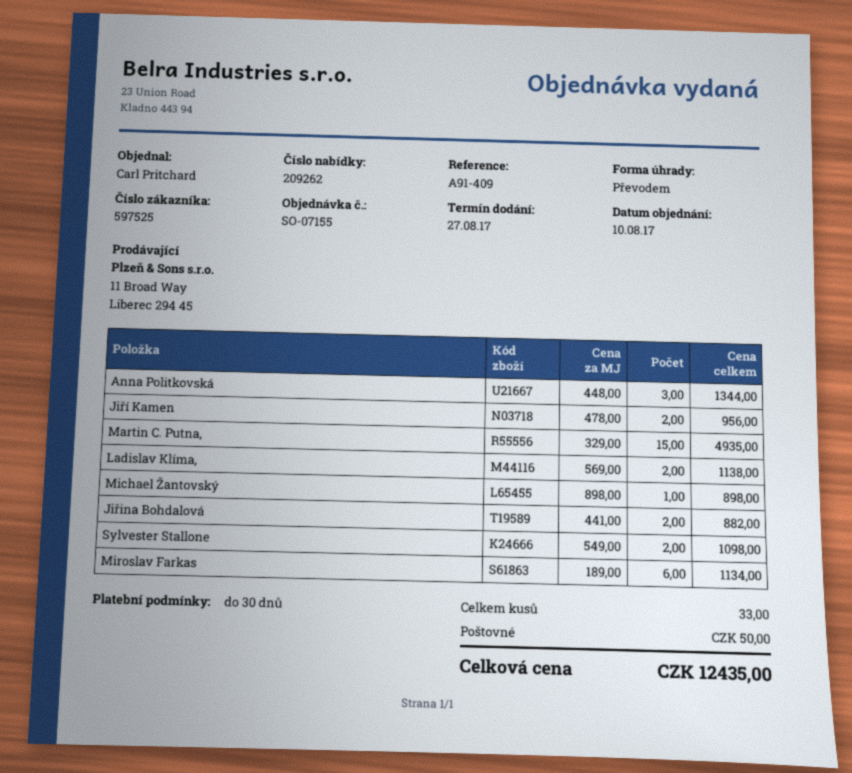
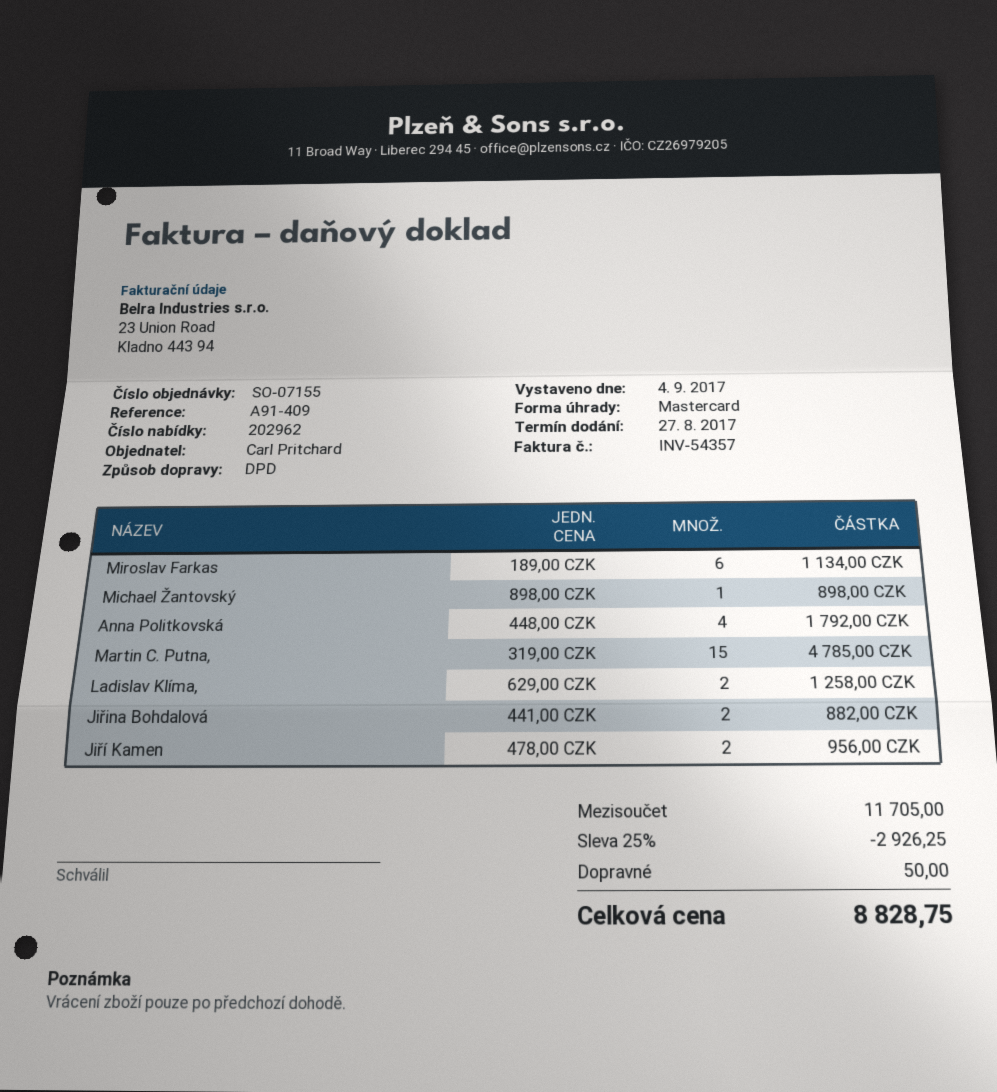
quote number: 209262 -> 202962
payment method: bank transfer -> Mastercard
Anna Politkovská: 3 x 448.00 = 1344.00 -> 4 x 448.00 = 1792.00
Martin C. Putna,: 15 x 329.00 = 4935.00 -> 15 x 319.00 = 4785.00
Ladislav Klíma,: 2 x 569.00 = 1138.00 -> 2 x 629.00 = 1258.00
Sylvester Stallone: 2 x 549.00 = 1098.00 -> none
discount: none -> 25% = 2926.25
total: 12435.00 -> 8828.75

